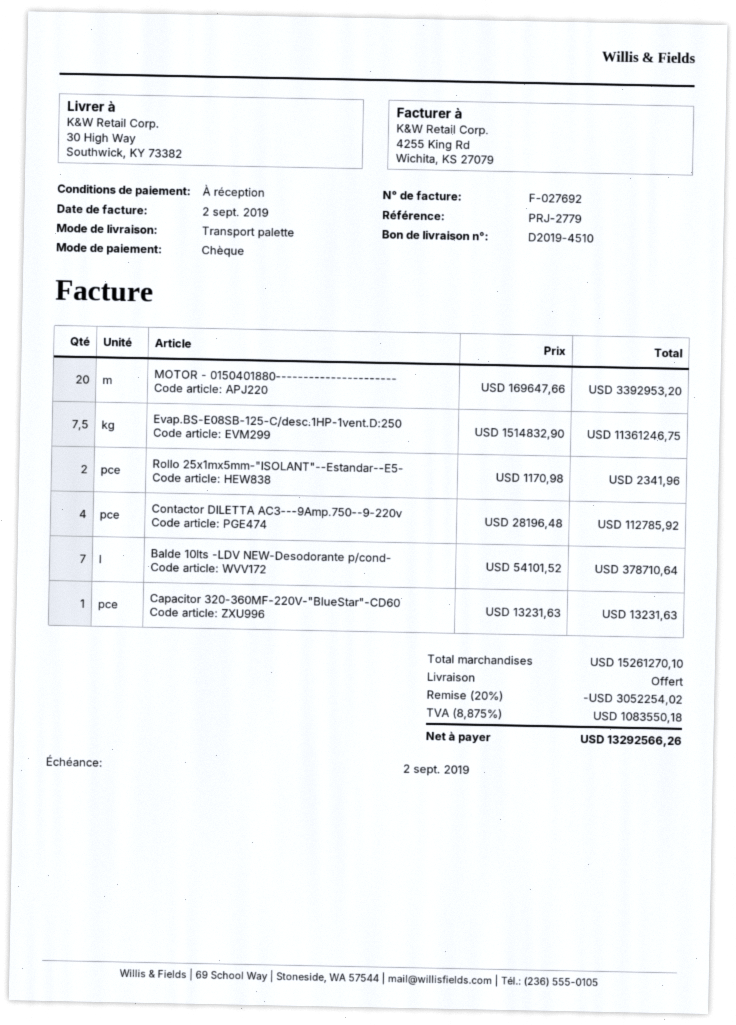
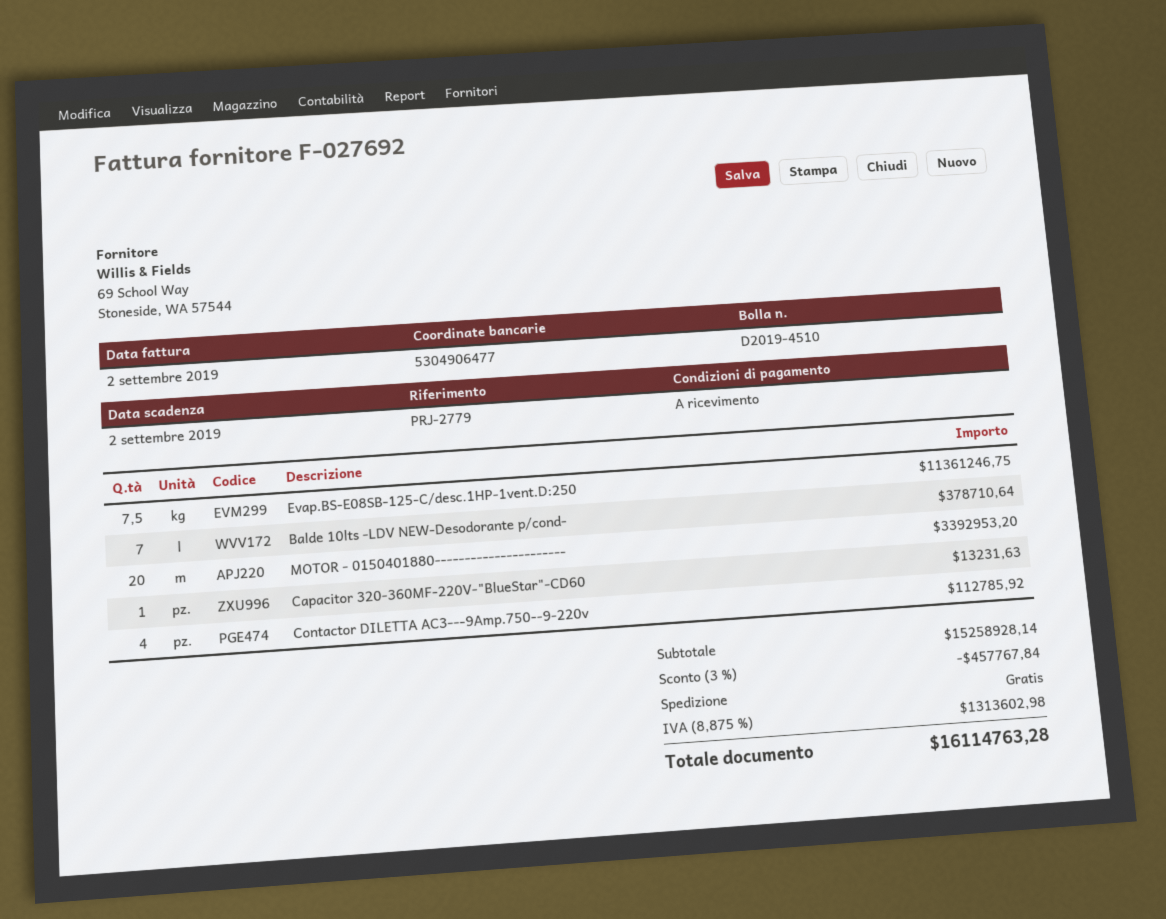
Rollo 25x1mx5mm-"ISOLANT"--Estandar--E5-: 2 for 2341.96 -> none
subtotal: 15261270.10 -> 15258928.14
discount: 20% = 3052254.02 -> 3% = 457767.84
tax: 8.875% = 1083550.18 -> 8.875% = 1313602.98
total: 13292566.26 -> 16114763.28

